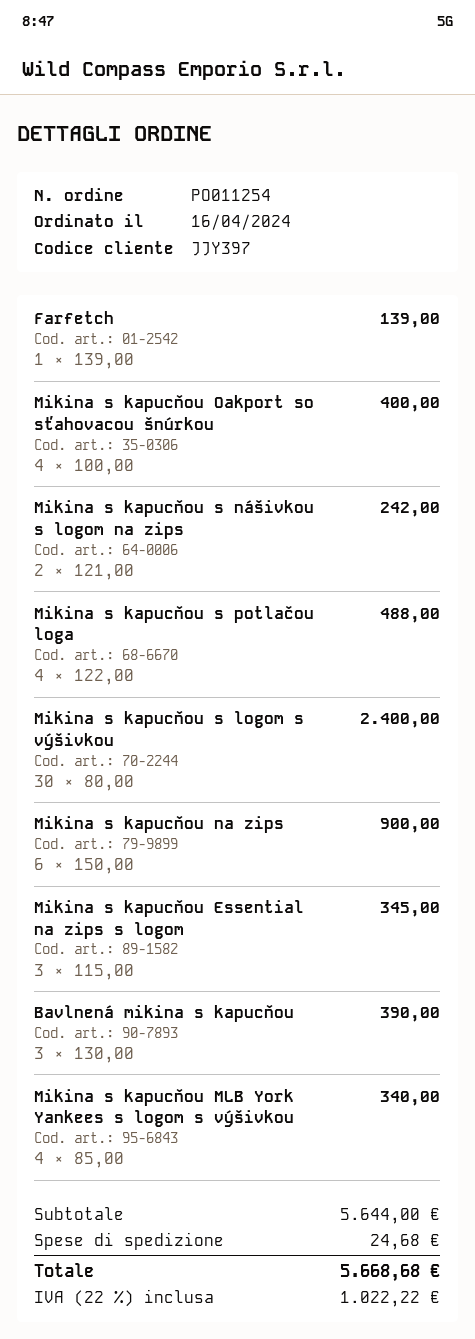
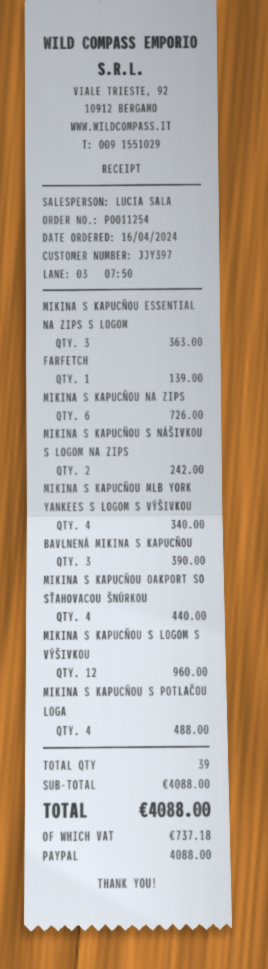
Mikina s kapucňou Oakport so sťahovacou šnúrkou: 4 for 400.00 -> 4 for 440.00
Mikina s kapucňou s logom s výšivkou: 30 for 2400.00 -> 12 for 960.00
Mikina s kapucňou na zips: 6 for 900.00 -> 6 for 726.00
Mikina s kapucňou Essential na zips s logom: 3 for 345.00 -> 3 for 363.00
subtotal: 5644.00 -> 4088.00
shipping: 24.68 -> none
tax: 1022.22 -> 737.18
total: 5668.68 -> 4088.00

